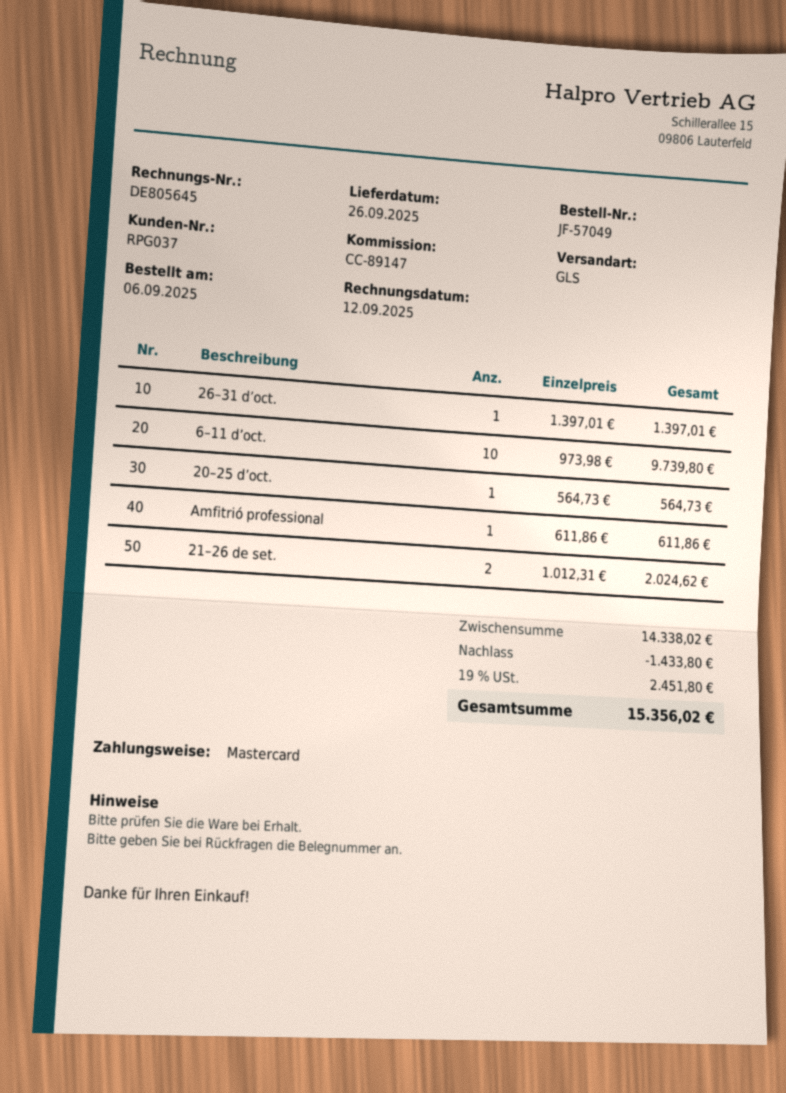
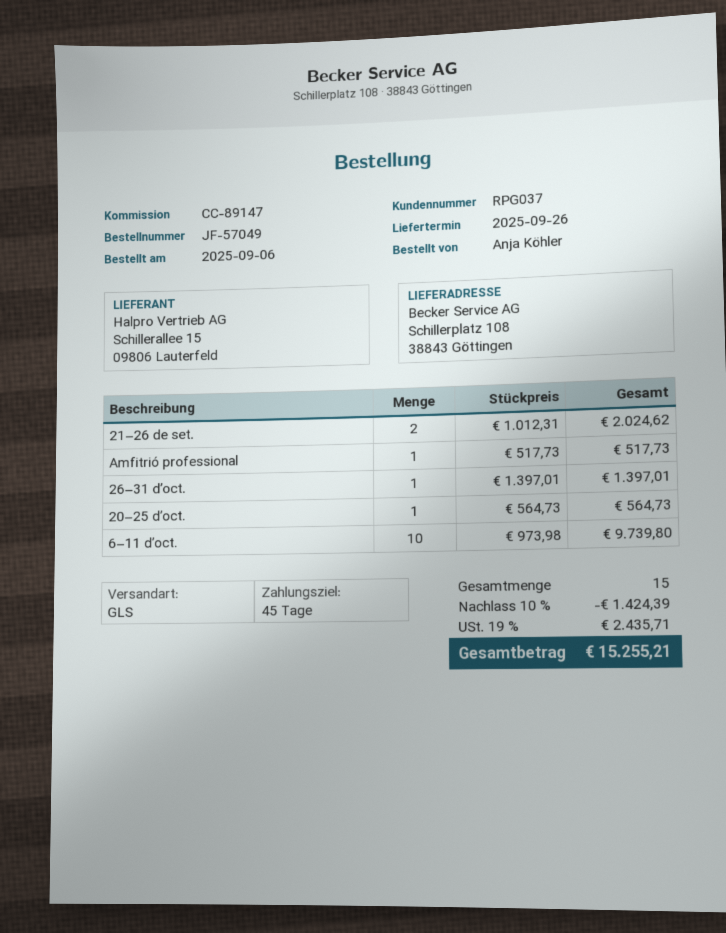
Amfitrió professional: 1 x 611.86 = 611.86 -> 1 x 517.73 = 517.73
discount: 1433.80 -> 1424.39
tax: 19% = 2451.80 -> 19% = 2435.71
total: 15356.02 -> 15255.21

